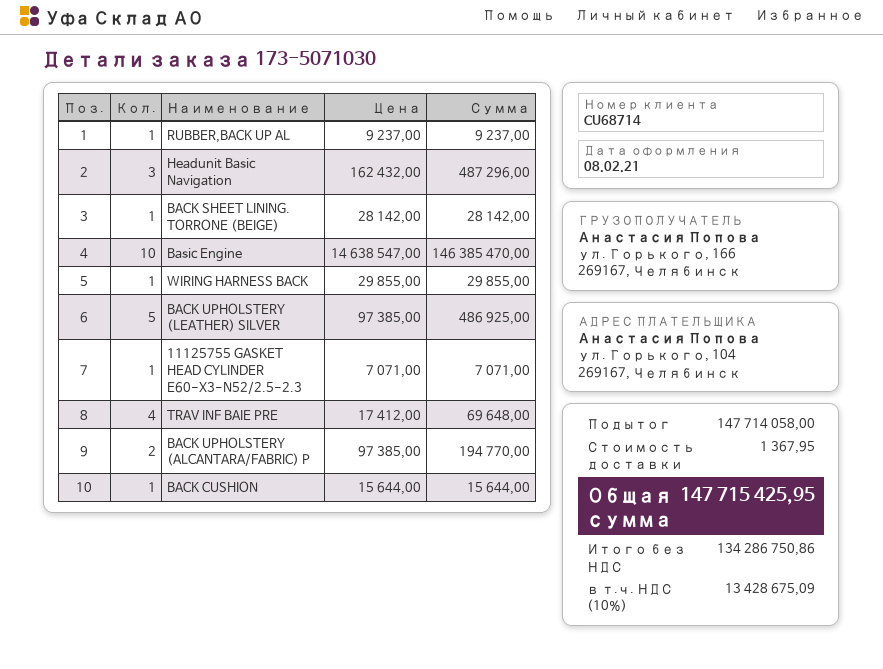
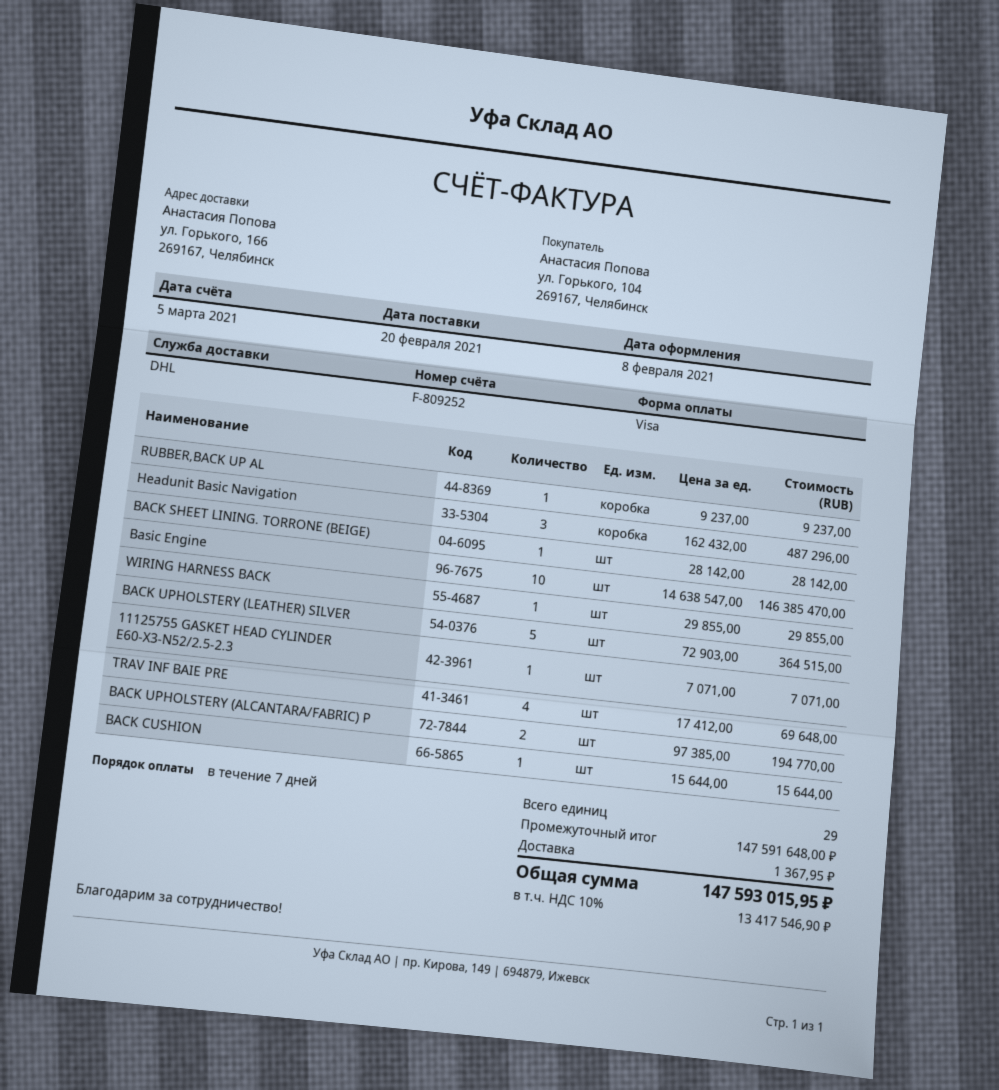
BACK UPHOLSTERY (LEATHER) SILVER: 5 x 97385.00 = 486925.00 -> 5 x 72903.00 = 364515.00
subtotal: 147714058.00 -> 147591648.00
tax: 10% = 13428675.09 -> 10% = 13417546.90
total: 147715425.95 -> 147593015.95

